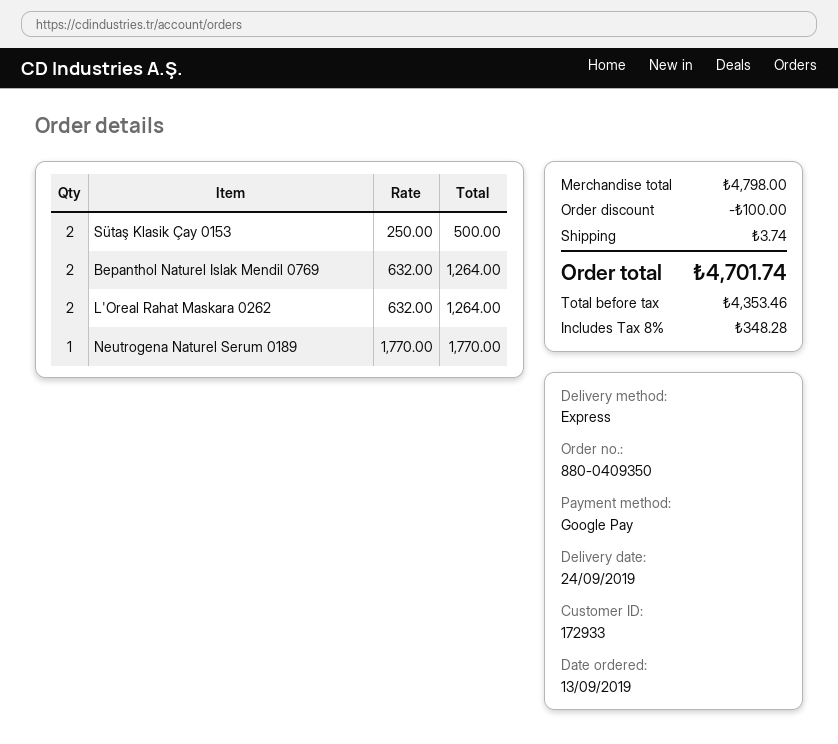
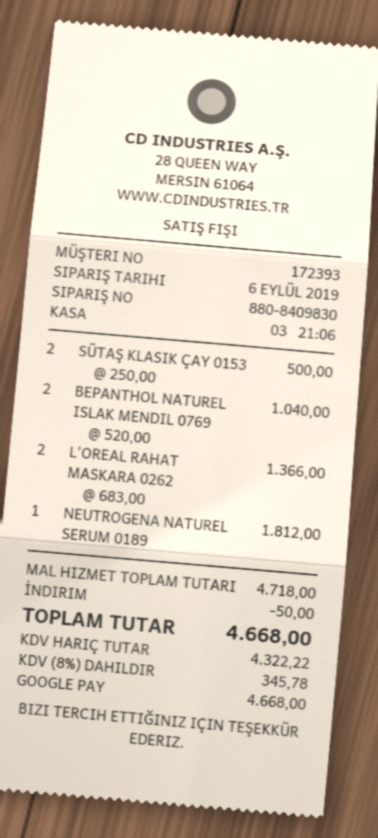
order number: 880-0409350 -> 880-8409830
order date: 2019-09-13 -> 2019-09-06
customer number: 172933 -> 172393
Bepanthol Naturel Islak Mendil 0769: 2 x 632.00 = 1264.00 -> 2 x 520.00 = 1040.00
L'Oreal Rahat Maskara 0262: 2 x 632.00 = 1264.00 -> 2 x 683.00 = 1366.00
Neutrogena Naturel Serum 0189: 1 x 1770.00 = 1770.00 -> 1 x 1812.00 = 1812.00
subtotal: 4798.00 -> 4718.00
discount: 100.00 -> 50.00
shipping: 3.74 -> none
net: 4353.46 -> 4322.22
tax: 8% = 348.28 -> 8% = 345.78
total: 4701.74 -> 4668.00

